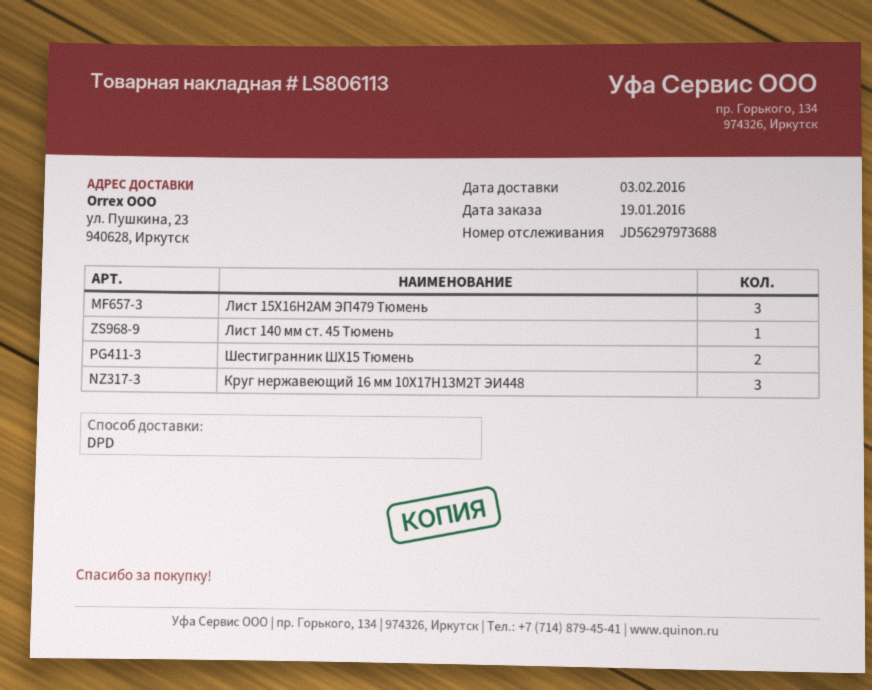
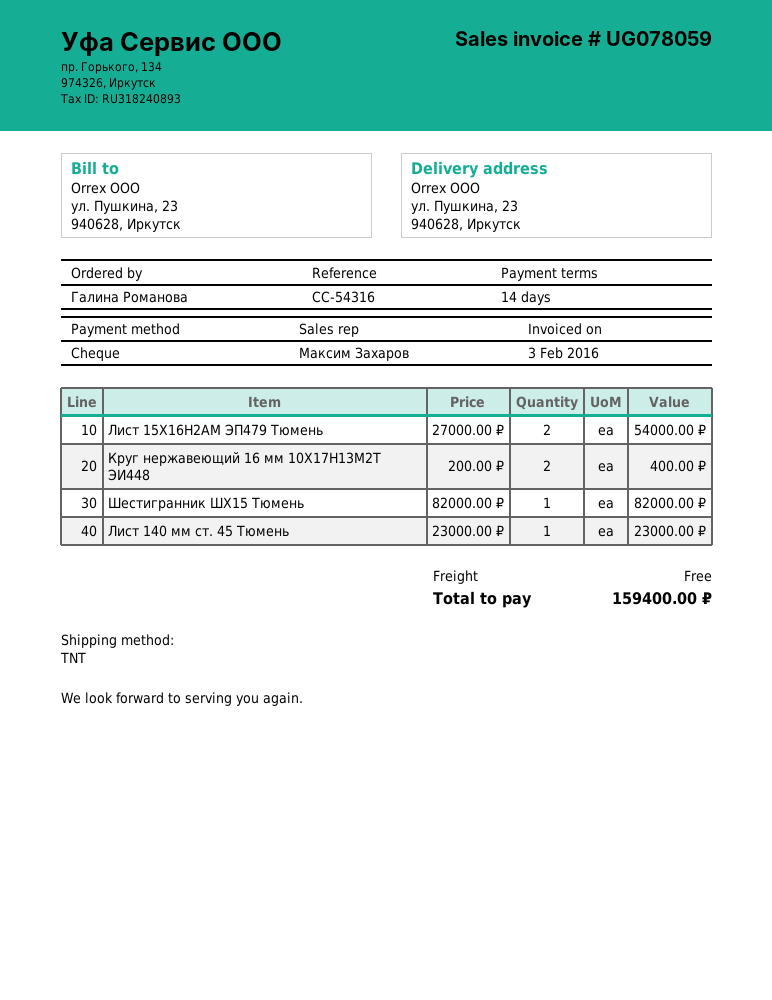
shipping method: DPD -> TNT
Лист 15Х16Н2АМ ЭП479 Тюмень: 3 -> 2
Шестигранник ШХ15 Тюмень: 2 -> 1
Круг нержавеющий 16 мм 10Х17Н13М2Т ЭИ448: 3 -> 2

